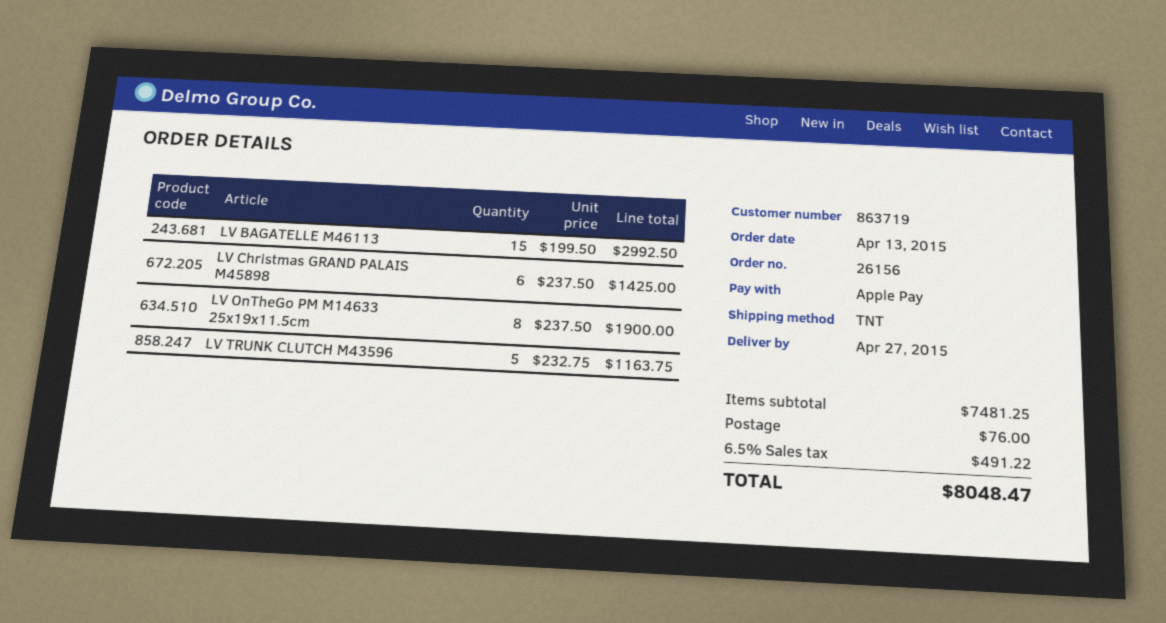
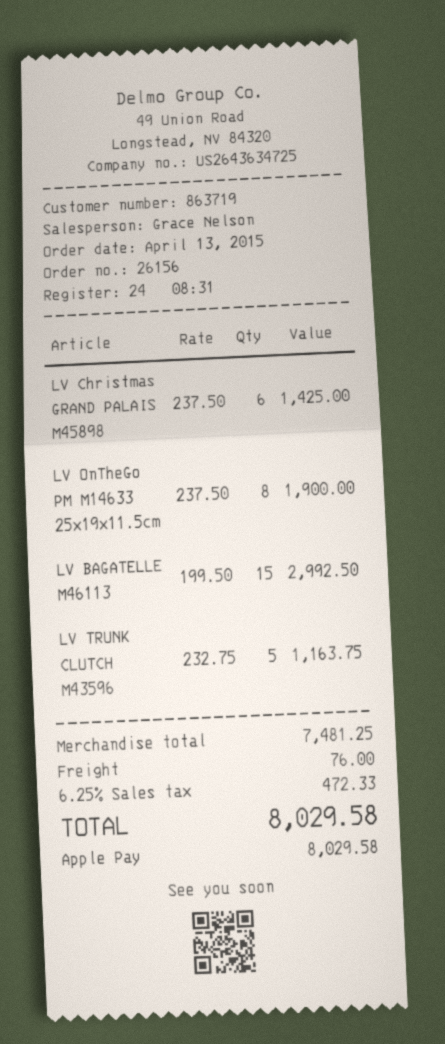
tax: 6.5% = 491.22 -> 6.25% = 472.33
total: 8048.47 -> 8029.58

